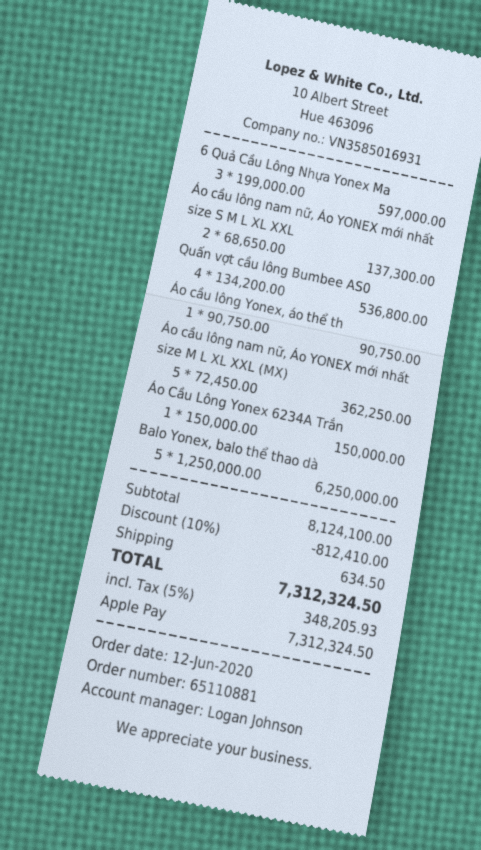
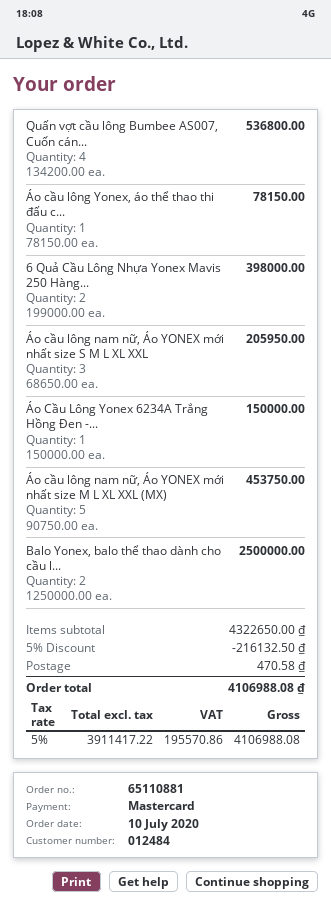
order date: 2020-06-12 -> 2020-07-10
payment method: Apple Pay -> Mastercard
6 Quả Cầu Lông Nhựa Yonex Ma: 3 x 199000.00 = 597000.00 -> 2 x 199000.00 = 398000.00
Áo cầu lông nam nữ, Áo YONEX mới nhất size S M L XL XXL: 2 x 68650.00 = 137300.00 -> 3 x 68650.00 = 205950.00
Áo cầu lông Yonex, áo thể th: 1 x 90750.00 = 90750.00 -> 1 x 78150.00 = 78150.00
Áo cầu lông nam nữ, Áo YONEX mới nhất size M L XL XXL (MX): 5 x 72450.00 = 362250.00 -> 5 x 90750.00 = 453750.00
Balo Yonex, balo thể thao dà: 5 x 1250000.00 = 6250000.00 -> 2 x 1250000.00 = 2500000.00
subtotal: 8124100.00 -> 4322650.00
discount: 10% = 812410.00 -> 5% = 216132.50
shipping: 634.50 -> 470.58
tax: 5% = 348205.93 -> 5% = 195570.86
total: 7312324.50 -> 4106988.08

